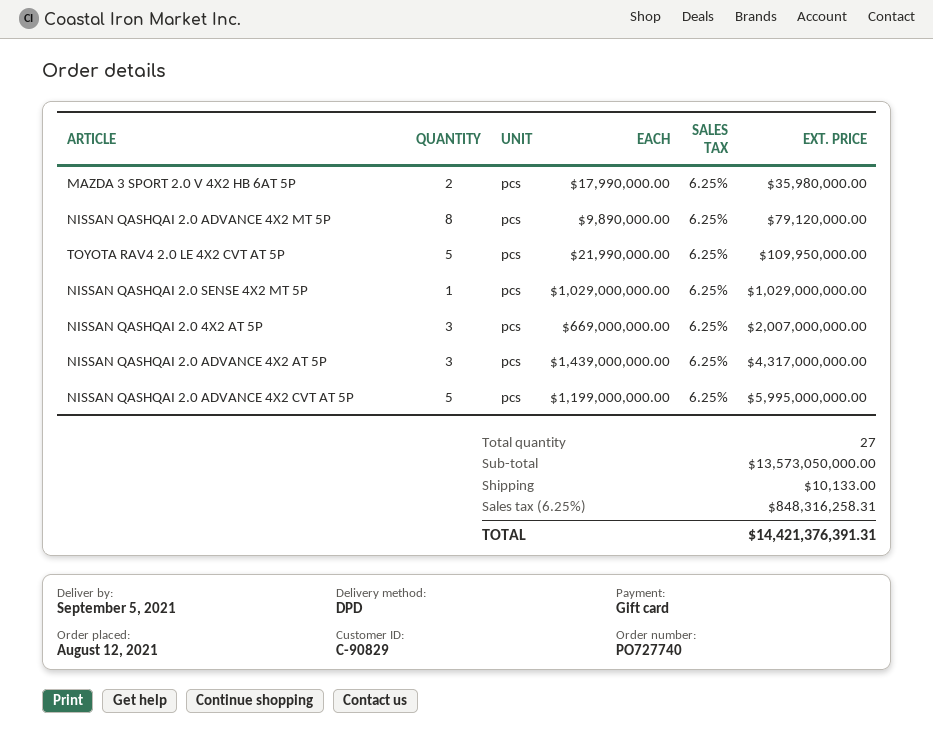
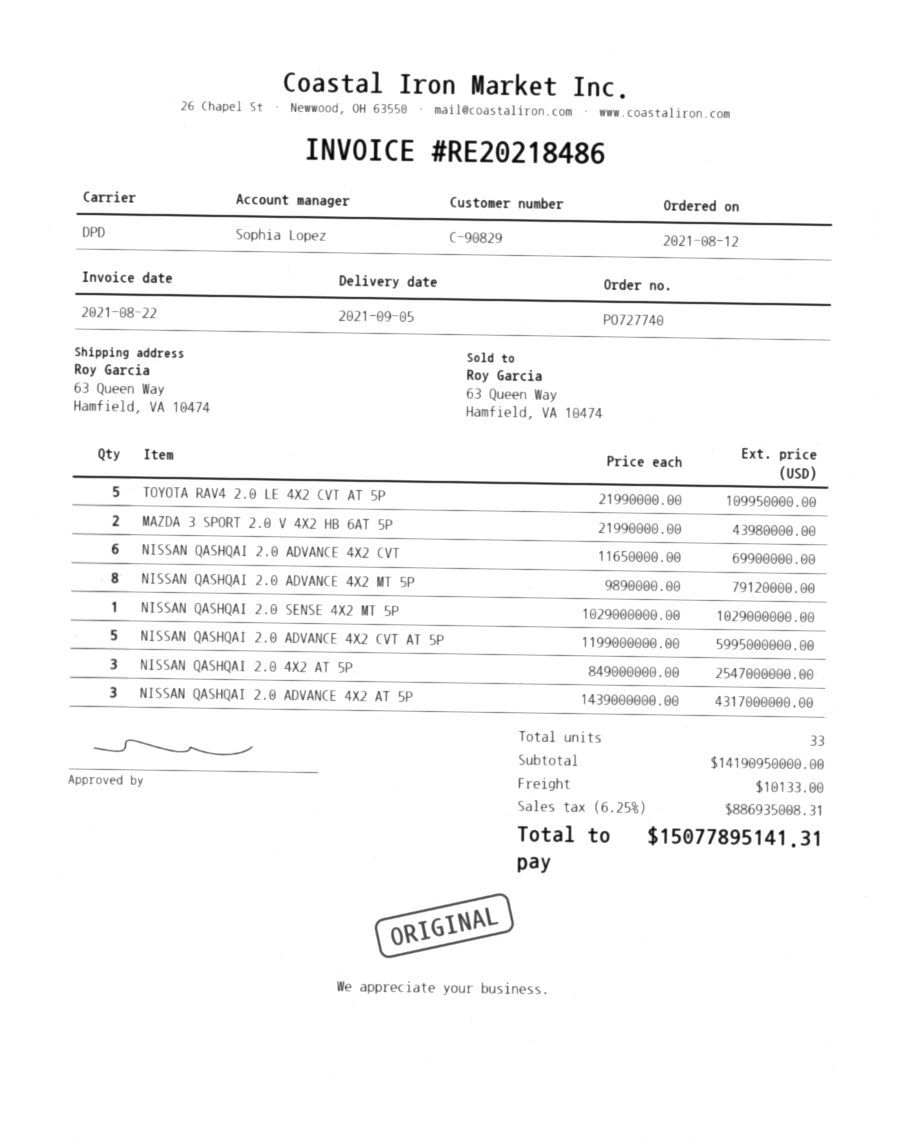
MAZDA 3 SPORT 2.0 V 4X2 HB 6AT 5P: 2 x 17990000.00 = 35980000.00 -> 2 x 21990000.00 = 43980000.00
NISSAN QASHQAI 2.0 4X2 AT 5P: 3 x 669000000.00 = 2007000000.00 -> 3 x 849000000.00 = 2547000000.00
NISSAN QASHQAI 2.0 ADVANCE 4X2 CVT: none -> 6 x 11650000.00 = 69900000.00
total quantity: 27 -> 33
subtotal: 13573050000.00 -> 14190950000.00
tax: 6.25% = 848316258.31 -> 6.25% = 886935008.31
total: 14421376391.31 -> 15077895141.31

